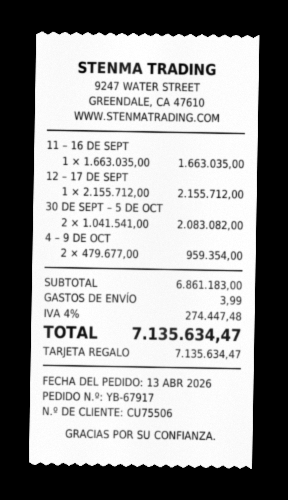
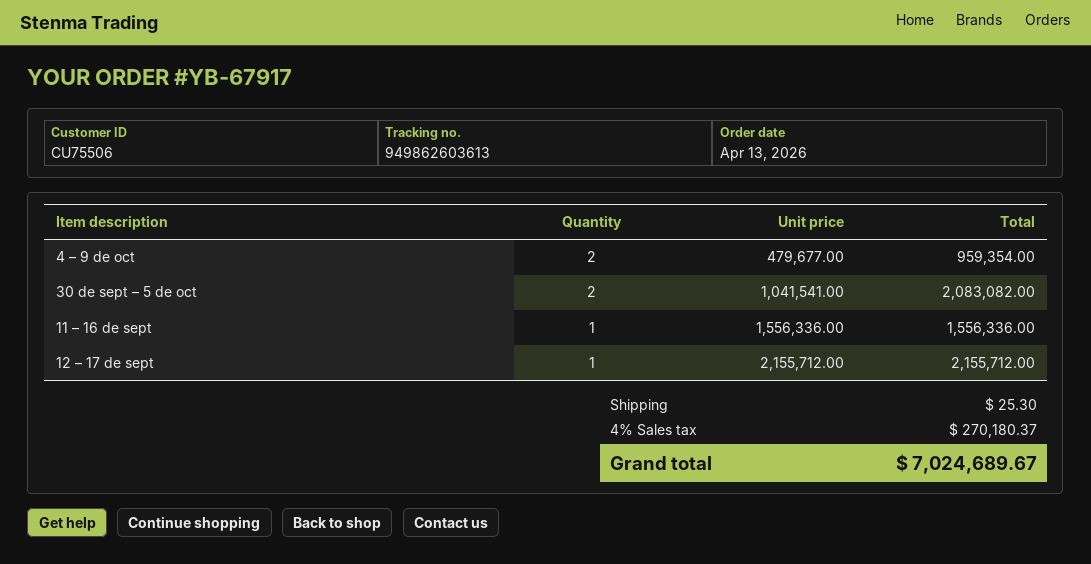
11 – 16 DE SEPT: 1 x 1663035.00 = 1663035.00 -> 1 x 1556336.00 = 1556336.00
shipping: 3.99 -> 25.30
tax: 4% = 274447.48 -> 4% = 270180.37
total: 7135634.47 -> 7024689.67

